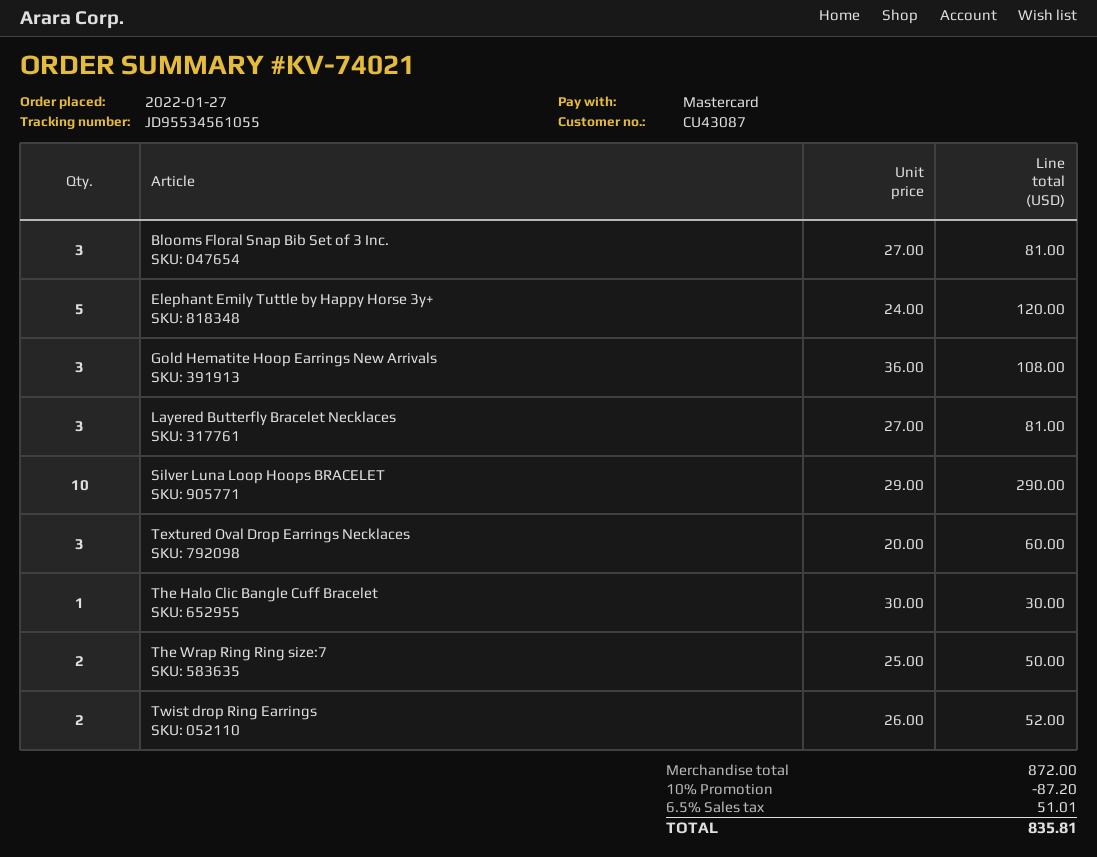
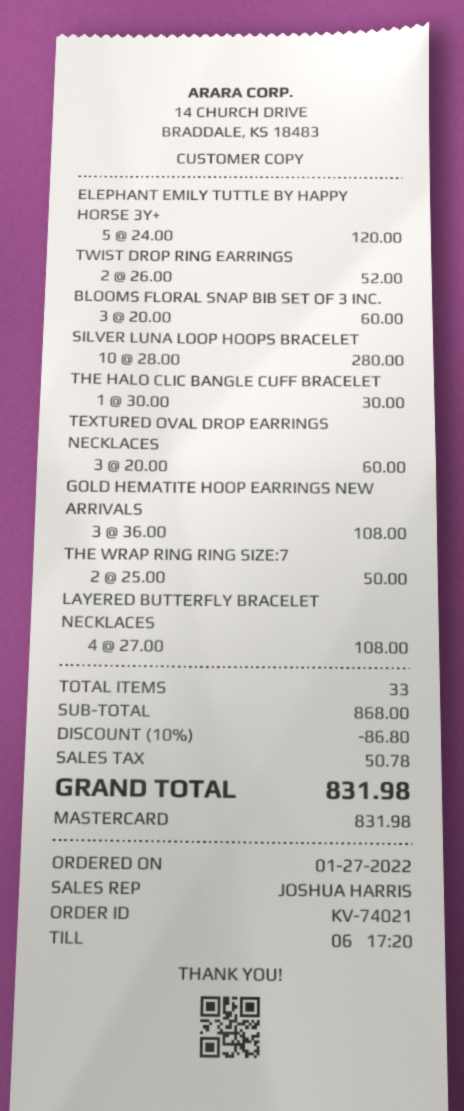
Blooms Floral Snap Bib Set of 3 Inc.: 3 x 27.00 = 81.00 -> 3 x 20.00 = 60.00
Layered Butterfly Bracelet Necklaces: 3 x 27.00 = 81.00 -> 4 x 27.00 = 108.00
Silver Luna Loop Hoops BRACELET: 10 x 29.00 = 290.00 -> 10 x 28.00 = 280.00
subtotal: 872.00 -> 868.00
discount: 10% = 87.20 -> 10% = 86.80
tax: 51.01 -> 50.78
total: 835.81 -> 831.98

